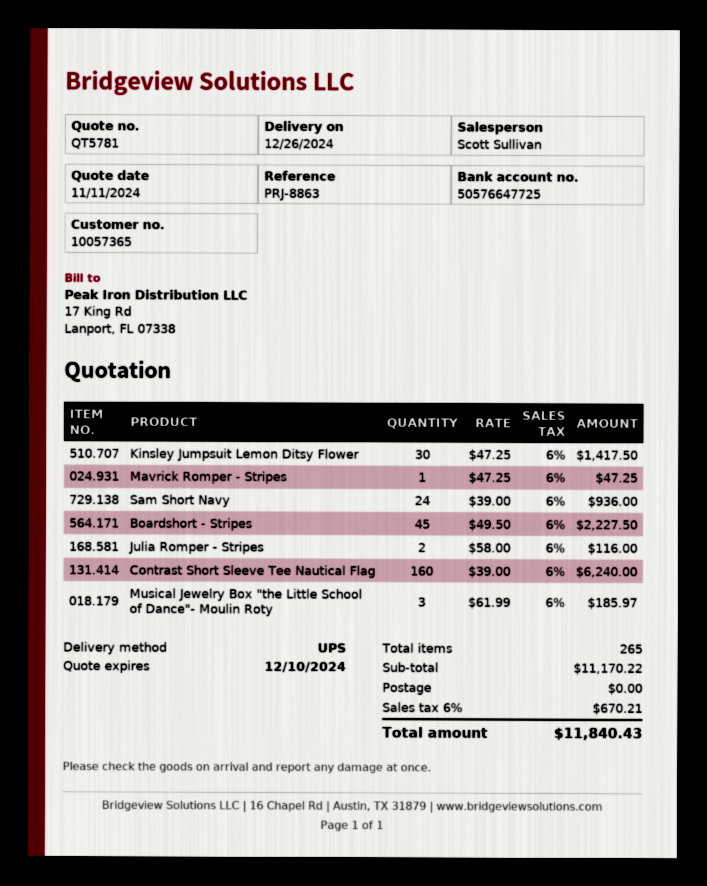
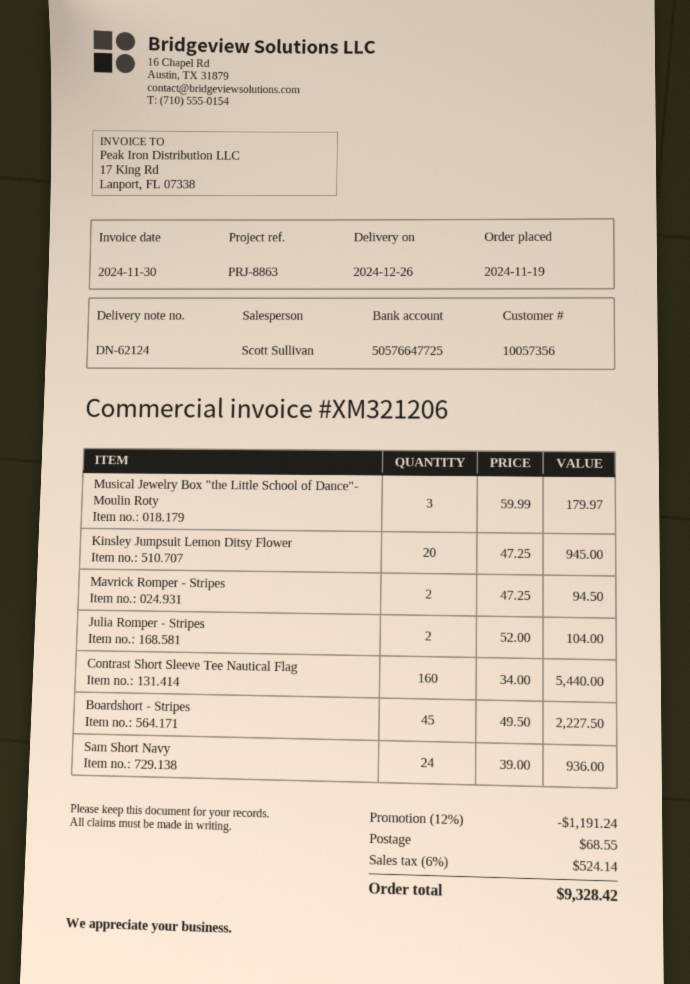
customer number: 10057365 -> 10057356
Kinsley Jumpsuit Lemon Ditsy Flower: 30 x 47.25 = 1417.50 -> 20 x 47.25 = 945.00
Mavrick Romper - Stripes: 1 x 47.25 = 47.25 -> 2 x 47.25 = 94.50
Julia Romper - Stripes: 2 x 58.00 = 116.00 -> 2 x 52.00 = 104.00
Contrast Short Sleeve Tee Nautical Flag: 160 x 39.00 = 6240.00 -> 160 x 34.00 = 5440.00
Musical Jewelry Box "the Little School of Dance"- Moulin Roty: 3 x 61.99 = 185.97 -> 3 x 59.99 = 179.97
discount: none -> 12% = 1191.24
shipping: 0.00 -> 68.55
tax: 6% = 670.21 -> 6% = 524.14
total: 11840.43 -> 9328.42

